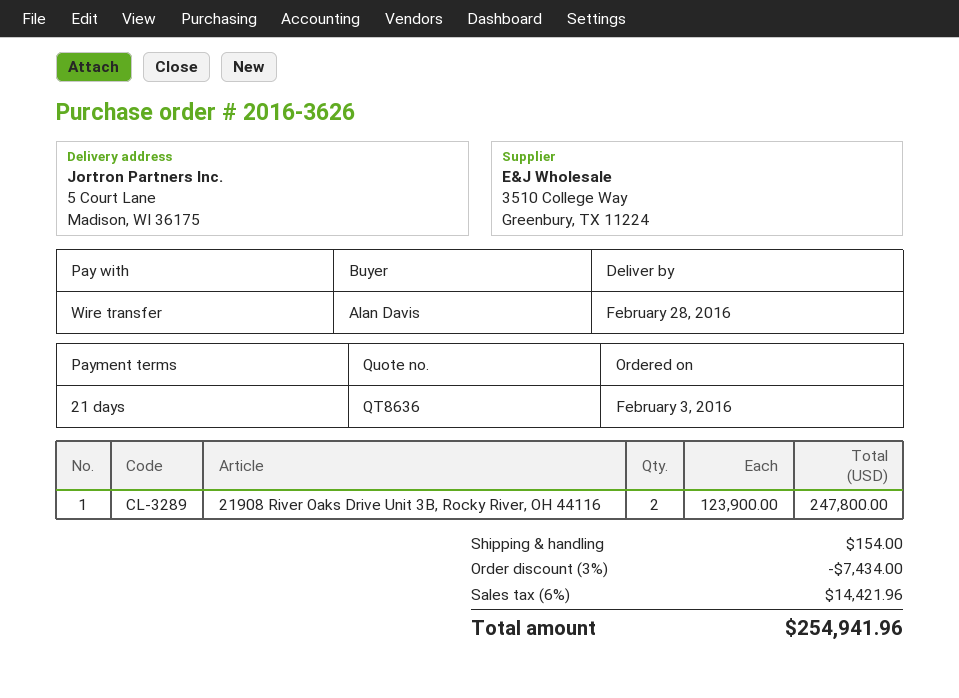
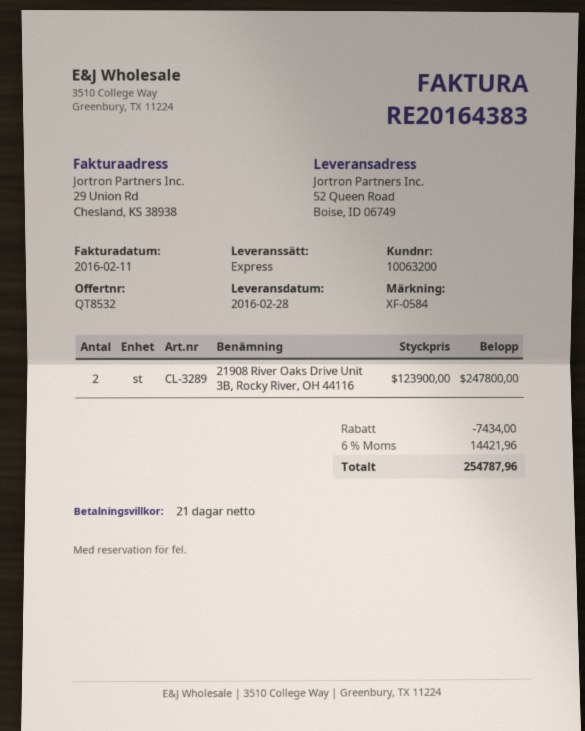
quote number: QT8636 -> QT8532
ship to: 5 Court Lane, Madison, WI 36175 -> 52 Queen Road, Boise, ID 06749
shipping: 154.00 -> none
total: 254941.96 -> 254787.96

